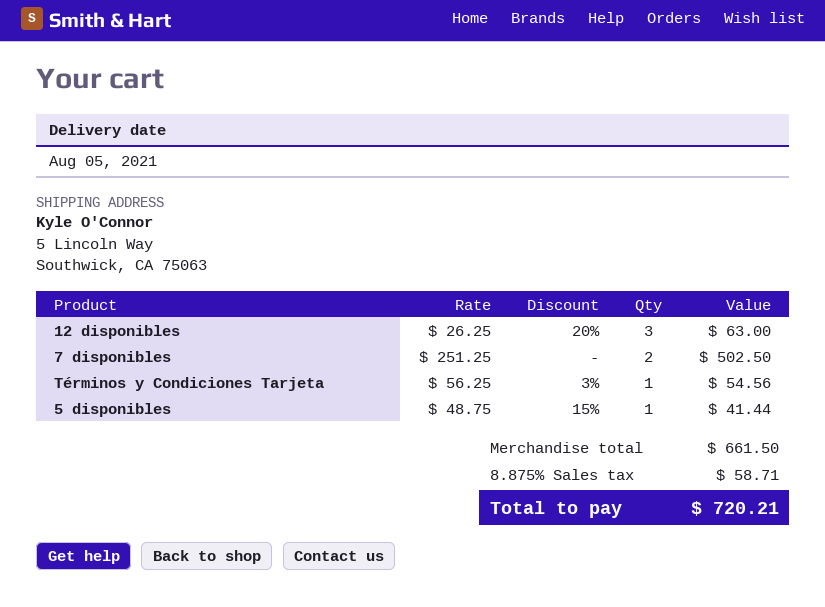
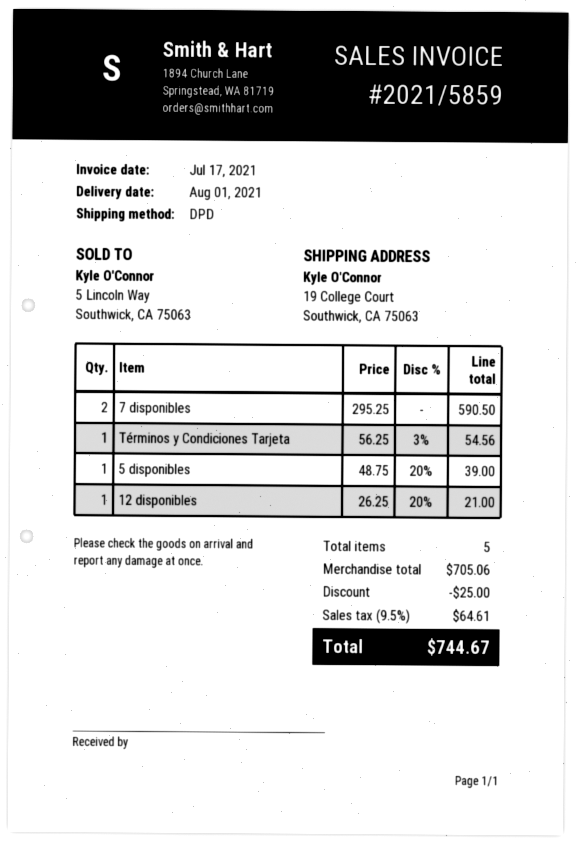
delivery date: 2021-08-05 -> 2021-08-01
ship to: 5 Lincoln Way, Southwick, CA 75063 -> 19 College Court, Southwick, CA 75063
12 disponibles: 3 x 26.25 - 20% = 63.00 -> 1 x 26.25 - 20% = 21.00
7 disponibles: 2 x 251.25 = 502.50 -> 2 x 295.25 = 590.50
5 disponibles: 1 x 48.75 - 15% = 41.44 -> 1 x 48.75 - 20% = 39.00
subtotal: 661.50 -> 705.06
discount: none -> 25.00
tax: 8.875% = 58.71 -> 9.5% = 64.61
total: 720.21 -> 744.67

